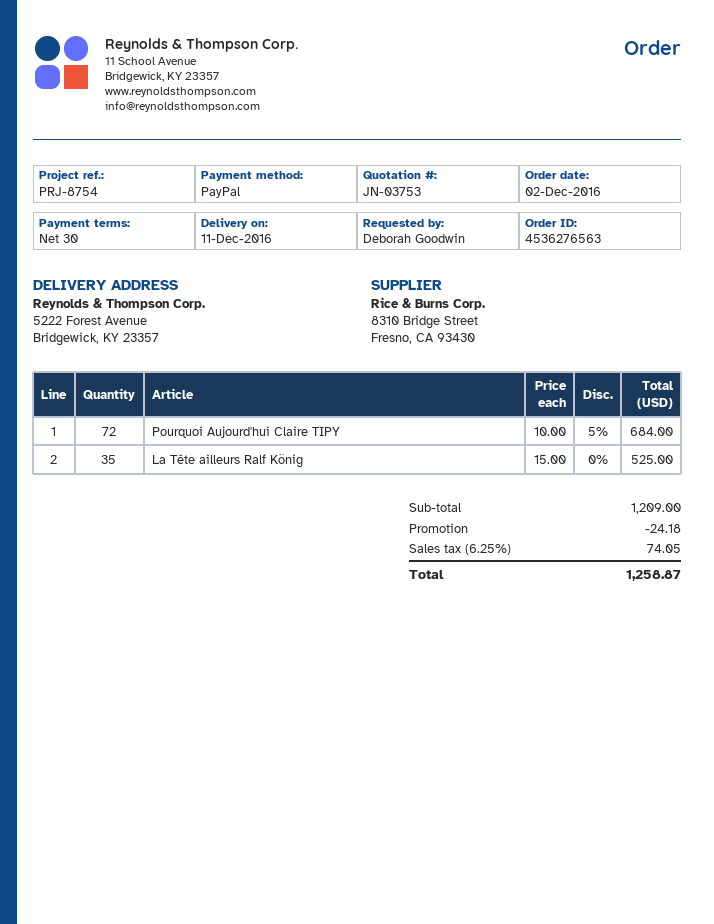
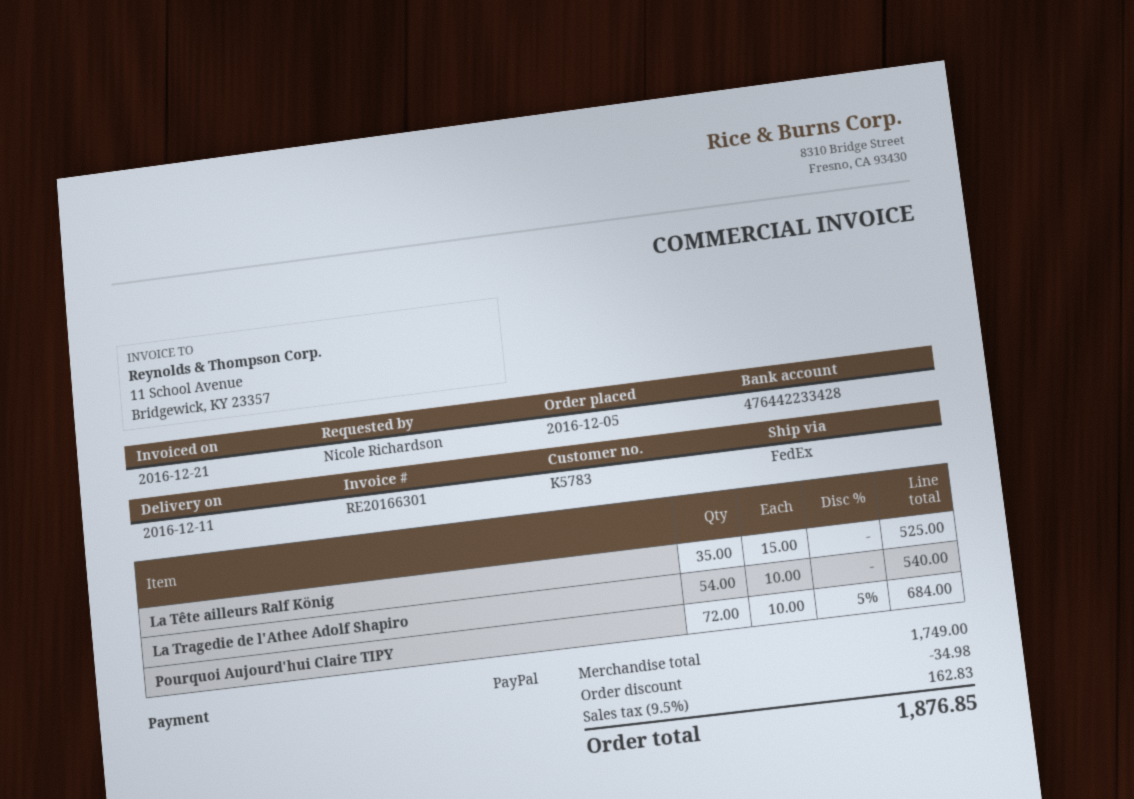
order date: 2016-12-02 -> 2016-12-05
ordered by: Deborah Goodwin -> Nicole Richardson
La Tragedie de l'Athee Adolf Shapiro: none -> 54 x 10.00 = 540.00
subtotal: 1209.00 -> 1749.00
discount: 24.18 -> 34.98
tax: 6.25% = 74.05 -> 9.5% = 162.83
total: 1258.87 -> 1876.85

